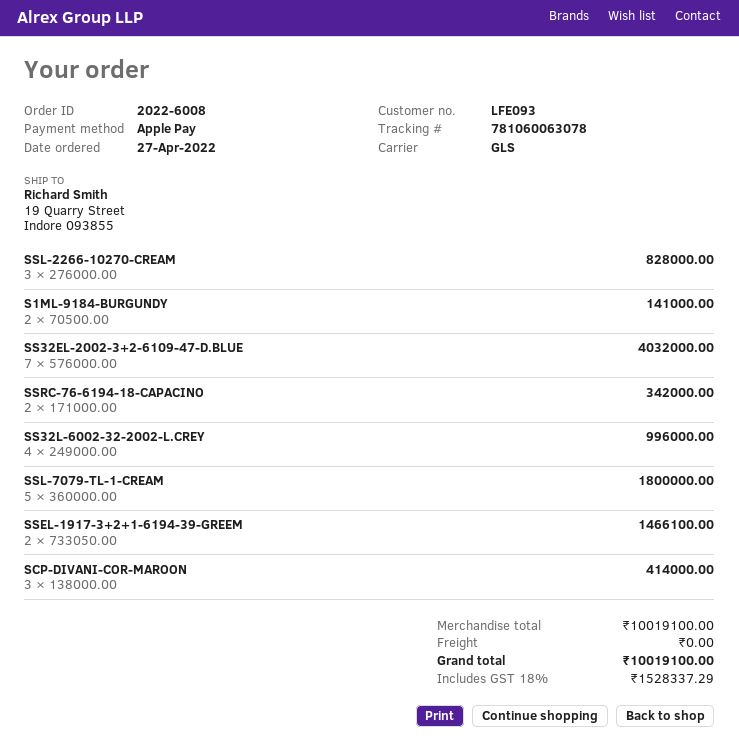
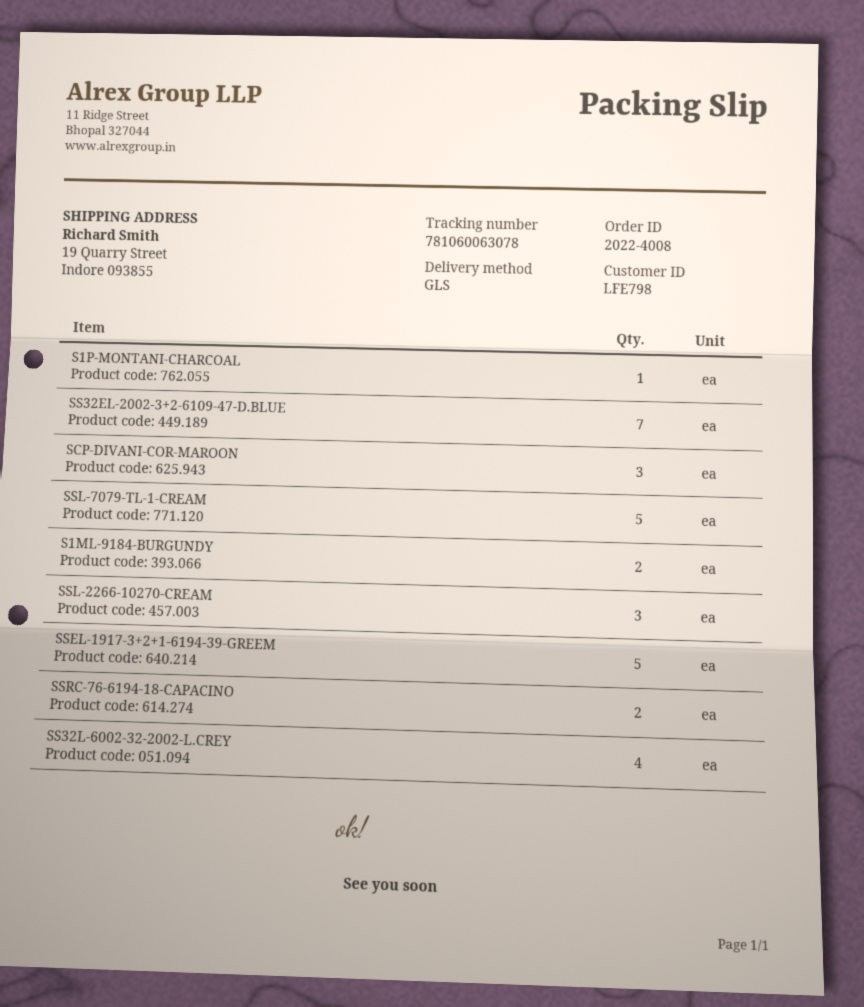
order number: 2022-6008 -> 2022-4008
customer number: LFE093 -> LFE798
SSEL-1917-3+2+1-6194-39-GREEM: 2 -> 5
S1P-MONTANI-CHARCOAL: none -> 1

